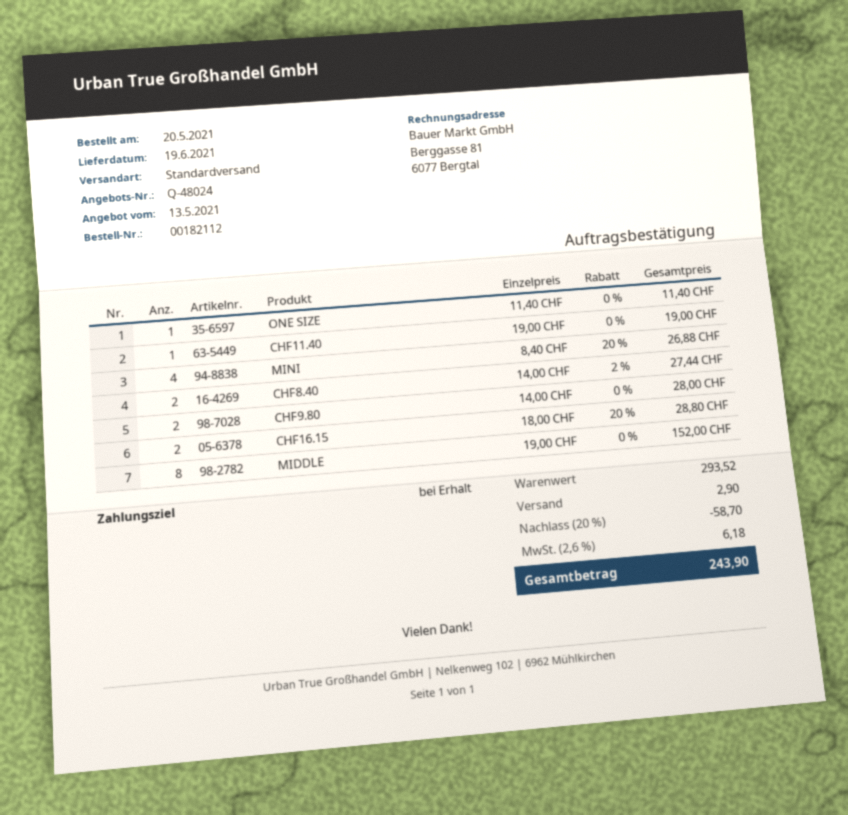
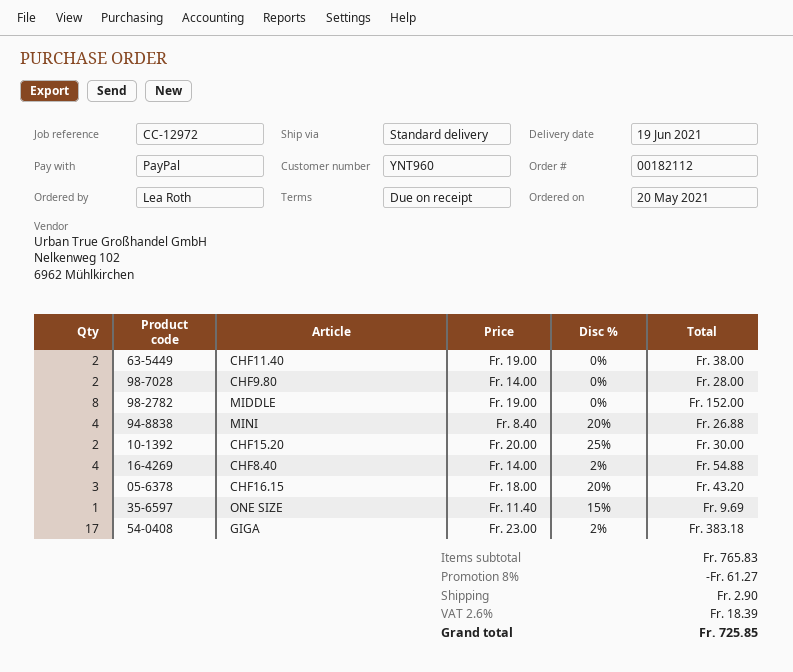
ONE SIZE: 1 x 11.40 = 11.40 -> 1 x 11.40 - 15% = 9.69
CHF11.40: 1 x 19.00 = 19.00 -> 2 x 19.00 = 38.00
CHF8.40: 2 x 14.00 - 2% = 27.44 -> 4 x 14.00 - 2% = 54.88
CHF16.15: 2 x 18.00 - 20% = 28.80 -> 3 x 18.00 - 20% = 43.20
CHF15.20: none -> 2 x 20.00 - 25% = 30.00
GIGA: none -> 17 x 23.00 - 2% = 383.18
subtotal: 293.52 -> 765.83
discount: 20% = 58.70 -> 8% = 61.27
tax: 2.6% = 6.18 -> 2.6% = 18.39
total: 243.90 -> 725.85

